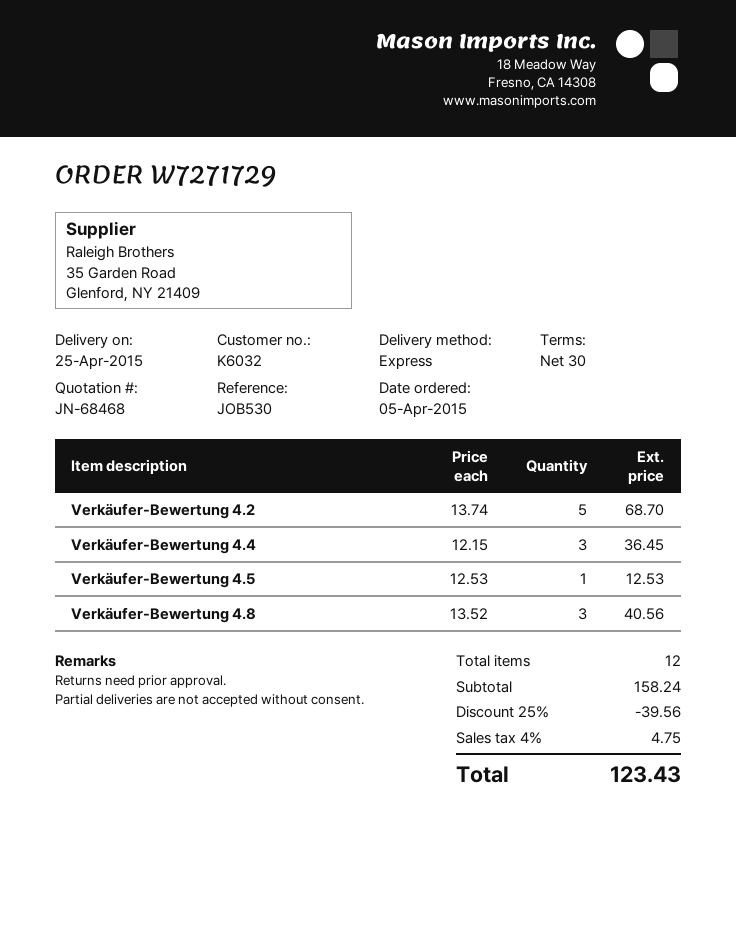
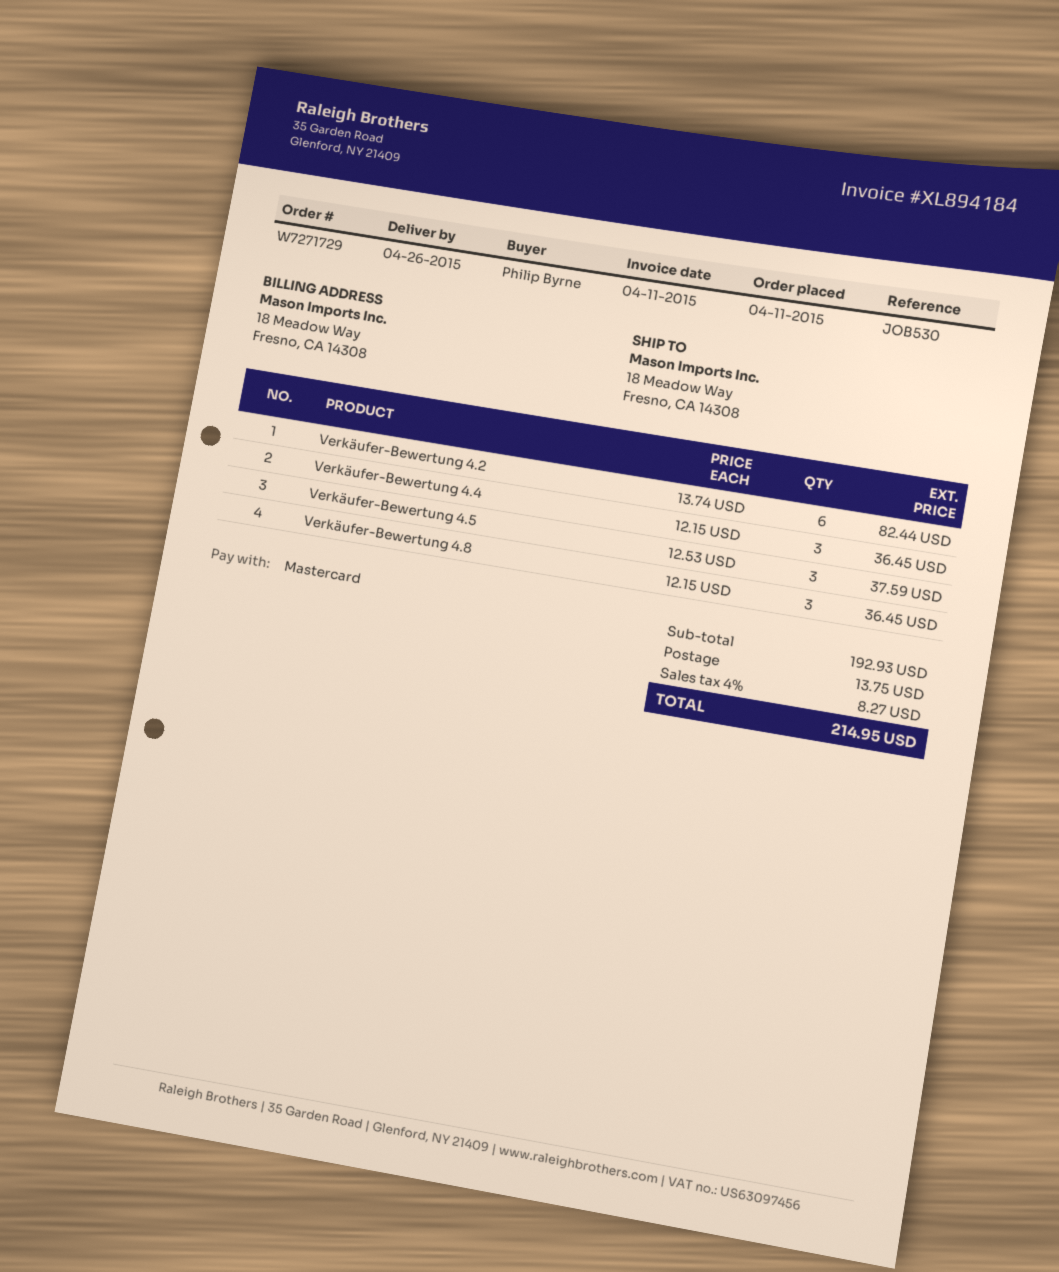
order date: 2015-04-05 -> 2015-04-11
delivery date: 2015-04-25 -> 2015-04-26
Verkäufer-Bewertung 4.2: 5 x 13.74 = 68.70 -> 6 x 13.74 = 82.44
Verkäufer-Bewertung 4.5: 1 x 12.53 = 12.53 -> 3 x 12.53 = 37.59
Verkäufer-Bewertung 4.8: 3 x 13.52 = 40.56 -> 3 x 12.15 = 36.45
subtotal: 158.24 -> 192.93
discount: 25% = 39.56 -> none
shipping: none -> 13.75
tax: 4% = 4.75 -> 4% = 8.27
total: 123.43 -> 214.95

